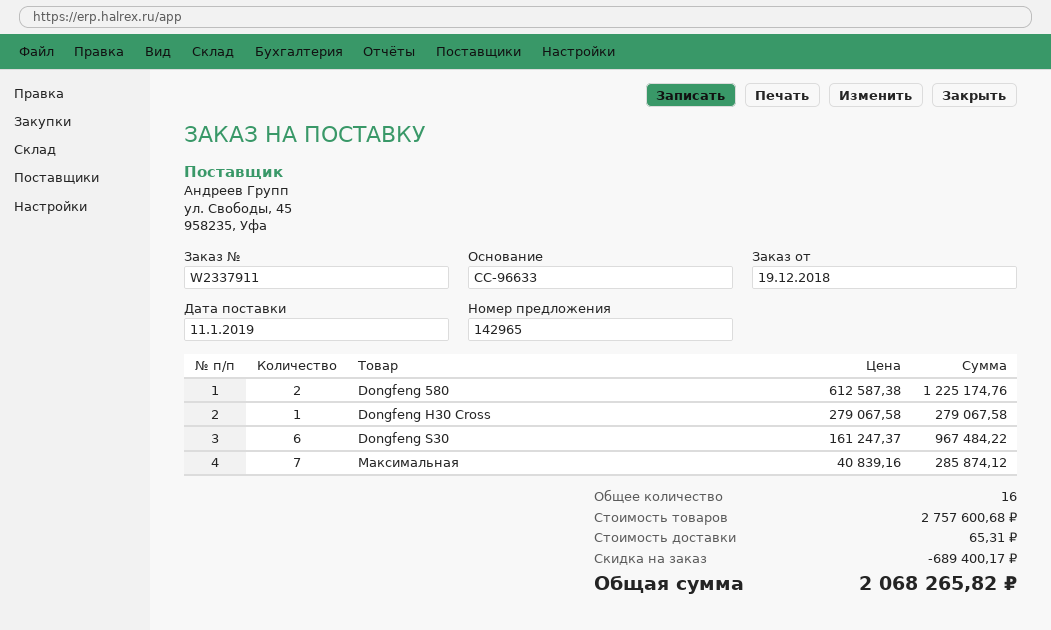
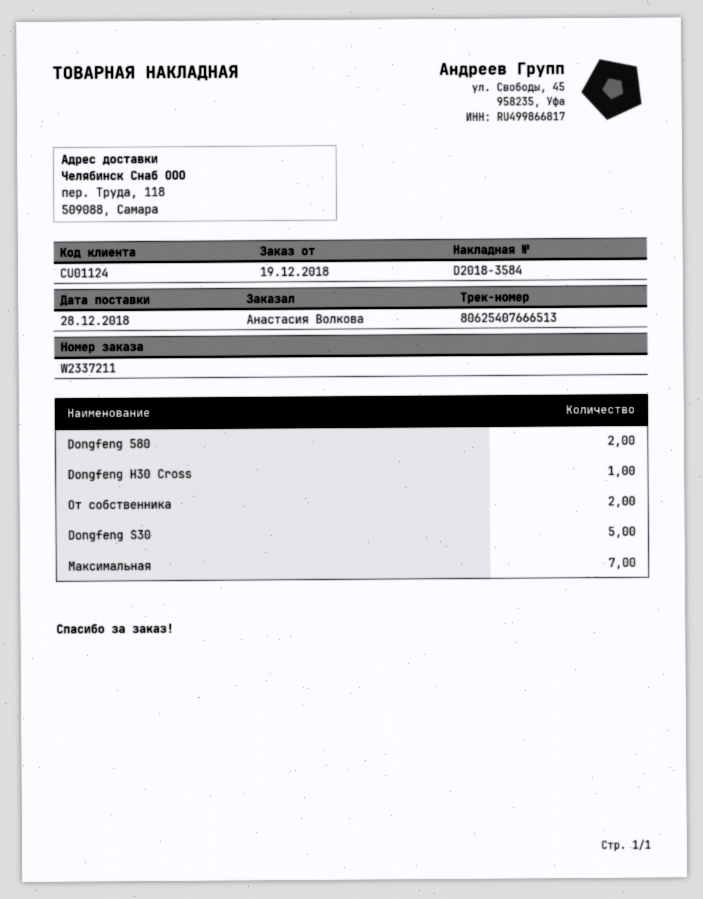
order number: W2337911 -> W2337211
delivery date: 2019-01-11 -> 2018-12-28
Dongfeng S30: 6 -> 5
От собственника: none -> 2

